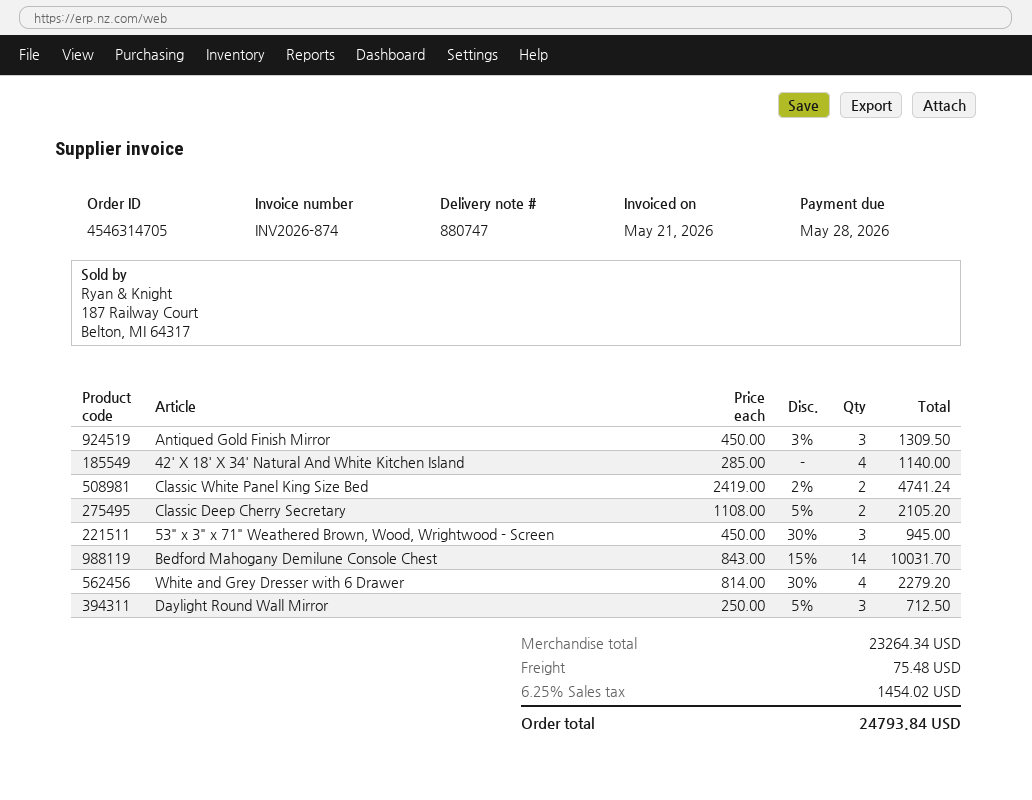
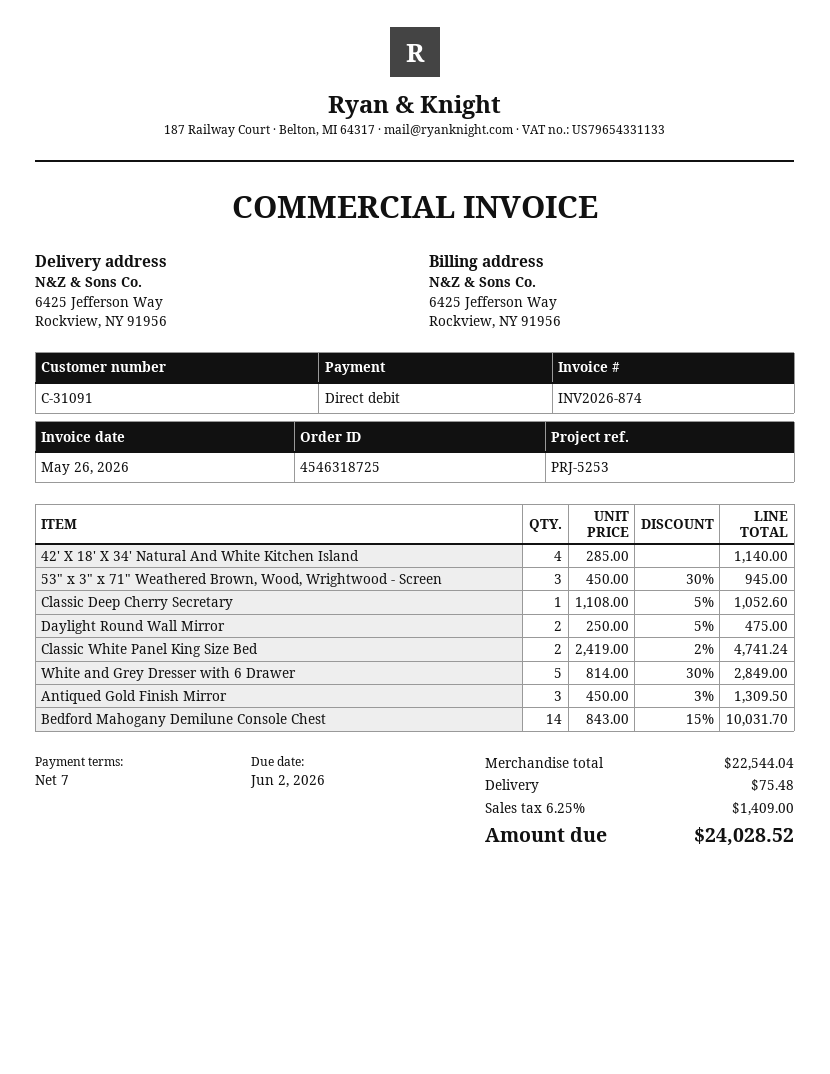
order number: 4546314705 -> 4546318725
invoice date: 2026-05-21 -> 2026-05-26
due date: 2026-05-28 -> 2026-06-02
Classic Deep Cherry Secretary: 2 x 1108.00 - 5% = 2105.20 -> 1 x 1108.00 - 5% = 1052.60
White and Grey Dresser with 6 Drawer: 4 x 814.00 - 30% = 2279.20 -> 5 x 814.00 - 30% = 2849.00
Daylight Round Wall Mirror: 3 x 250.00 - 5% = 712.50 -> 2 x 250.00 - 5% = 475.00
subtotal: 23264.34 -> 22544.04
tax: 6.25% = 1454.02 -> 6.25% = 1409.00
total: 24793.84 -> 24028.52

